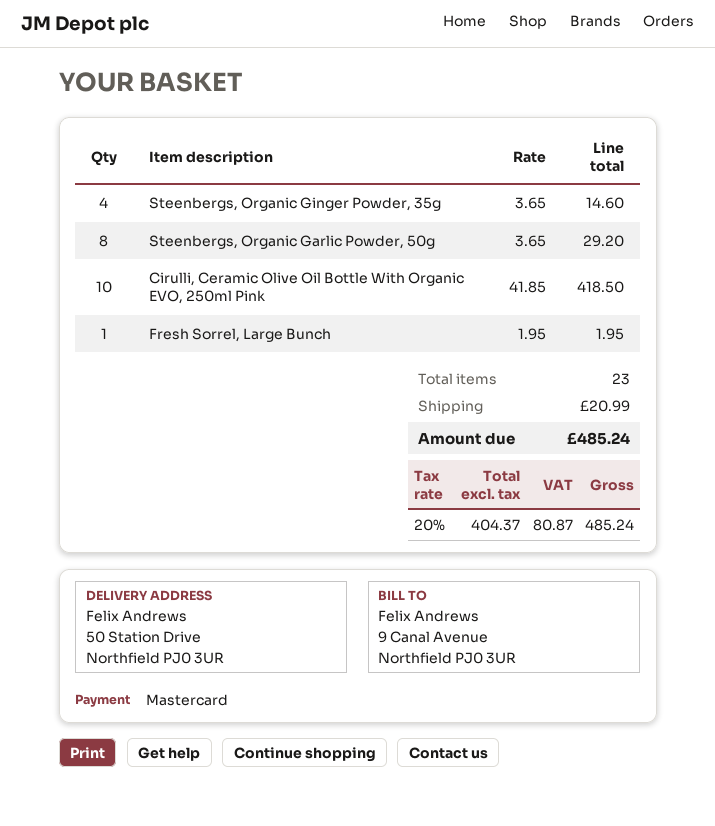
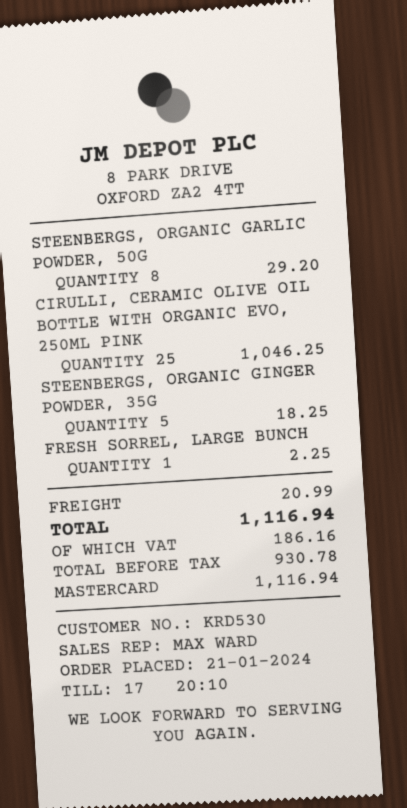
Steenbergs, Organic Ginger Powder, 35g: 4 for 14.60 -> 5 for 18.25
Cirulli, Ceramic Olive Oil Bottle With Organic EVO, 250ml Pink: 10 for 418.50 -> 25 for 1046.25
Fresh Sorrel, Large Bunch: 1 for 1.95 -> 1 for 2.25
net: 404.37 -> 930.78
tax: 80.87 -> 186.16
total: 485.24 -> 1116.94

